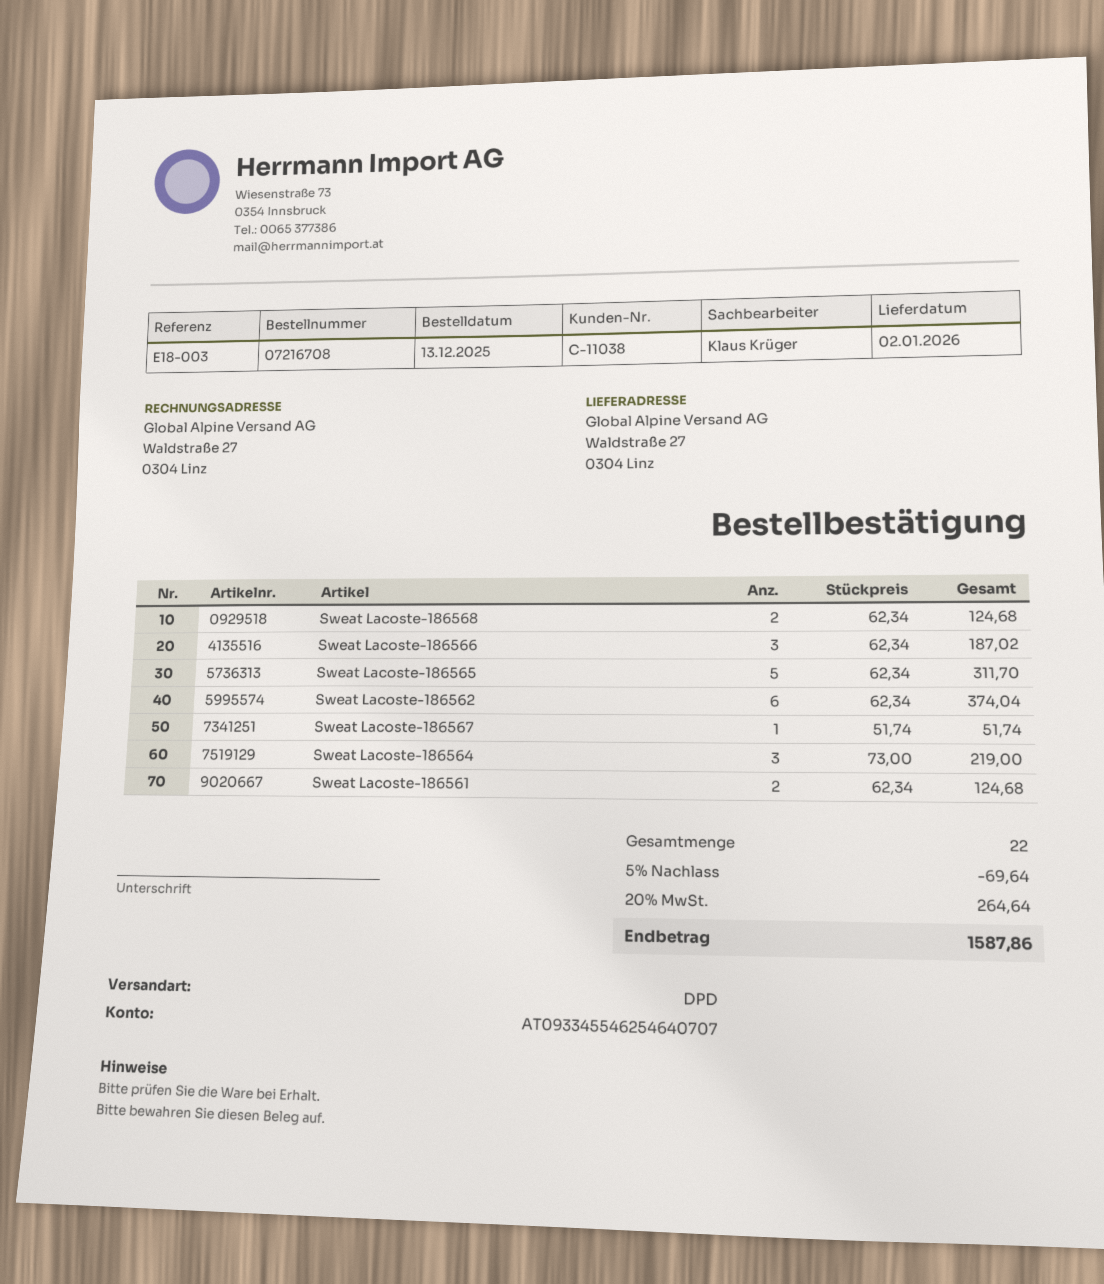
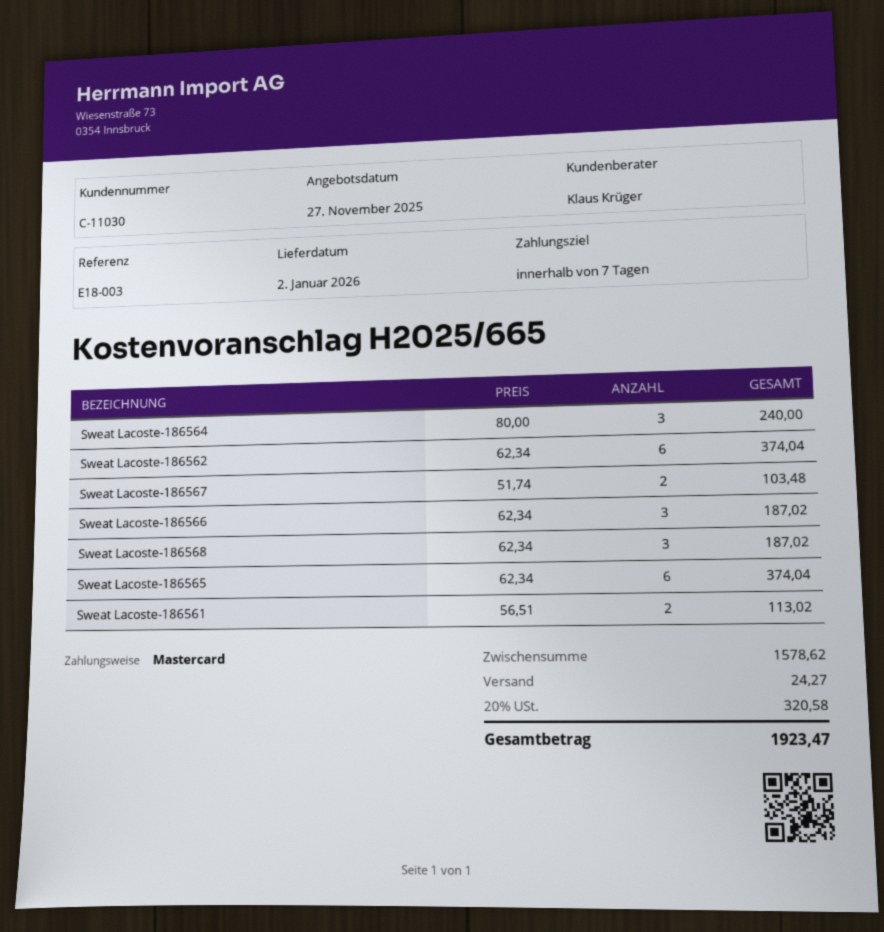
customer number: C-11038 -> C-11030
Sweat Lacoste-186568: 2 x 62.34 = 124.68 -> 3 x 62.34 = 187.02
Sweat Lacoste-186565: 5 x 62.34 = 311.70 -> 6 x 62.34 = 374.04
Sweat Lacoste-186567: 1 x 51.74 = 51.74 -> 2 x 51.74 = 103.48
Sweat Lacoste-186564: 3 x 73.00 = 219.00 -> 3 x 80.00 = 240.00
Sweat Lacoste-186561: 2 x 62.34 = 124.68 -> 2 x 56.51 = 113.02
discount: 5% = 69.64 -> none
shipping: none -> 24.27
tax: 20% = 264.64 -> 20% = 320.58
total: 1587.86 -> 1923.47

